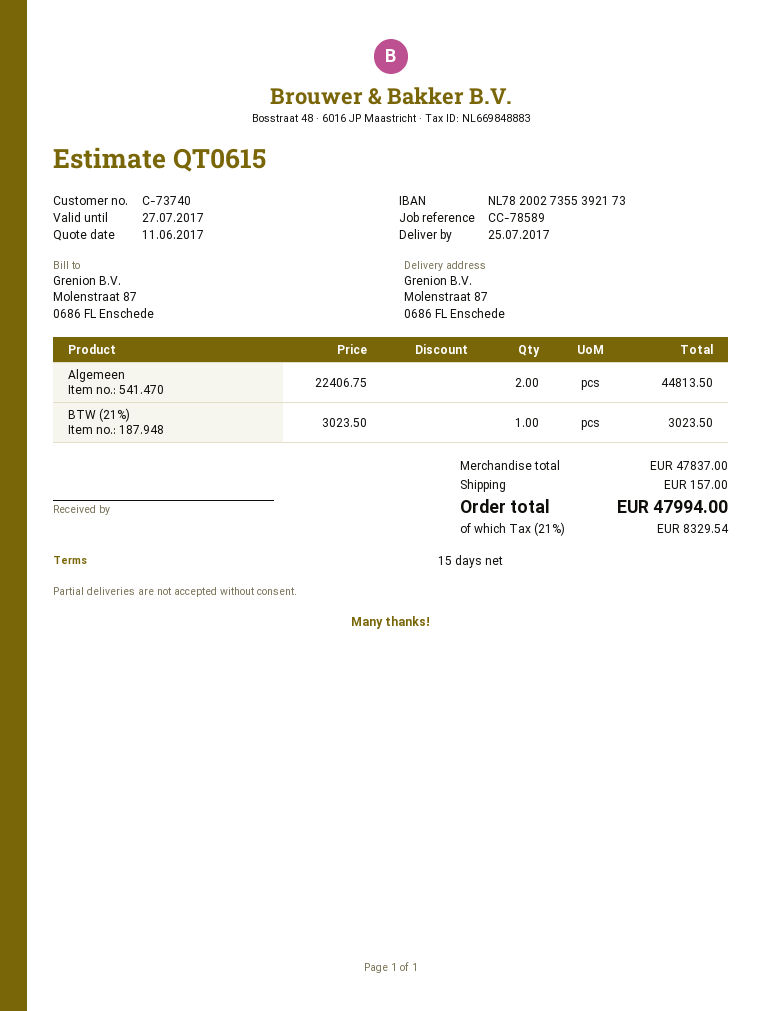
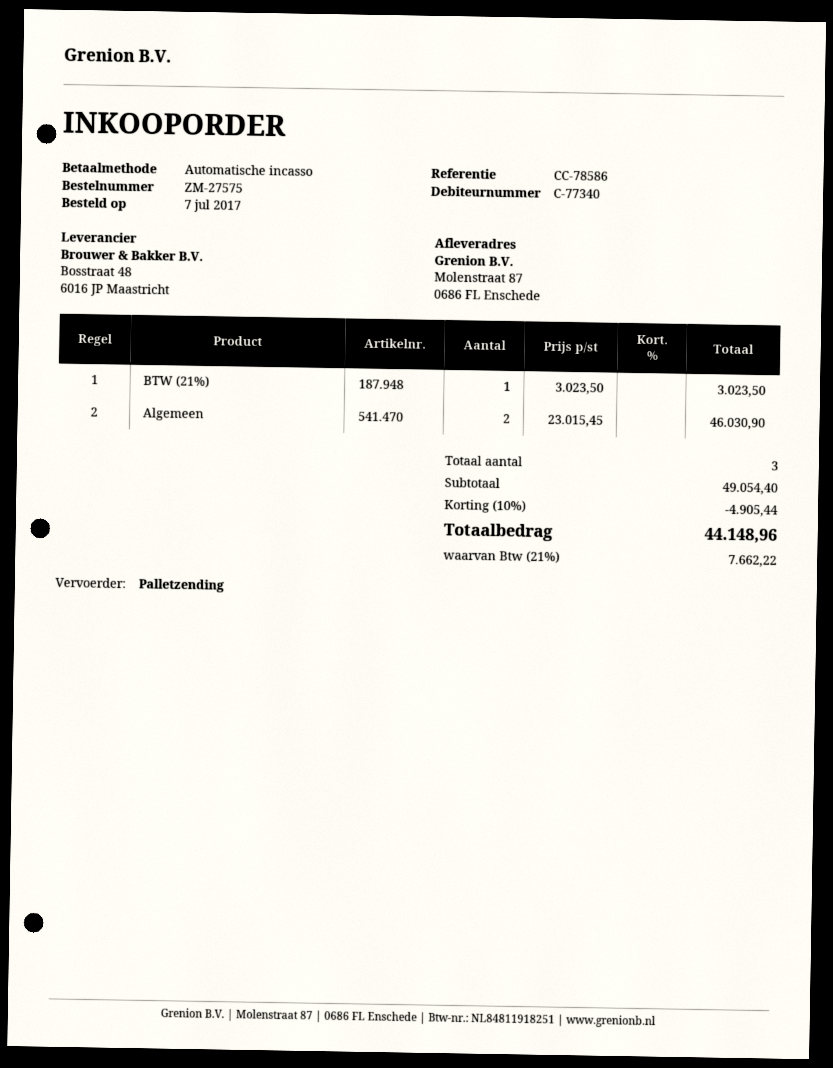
customer number: C-73740 -> C-77340
reference: CC-78589 -> CC-78586
Algemeen: 2 x 22406.75 = 44813.50 -> 2 x 23015.45 = 46030.90
subtotal: 47837.00 -> 49054.40
discount: none -> 10% = 4905.44
shipping: 157.00 -> none
tax: 21% = 8329.54 -> 21% = 7662.22
total: 47994.00 -> 44148.96

